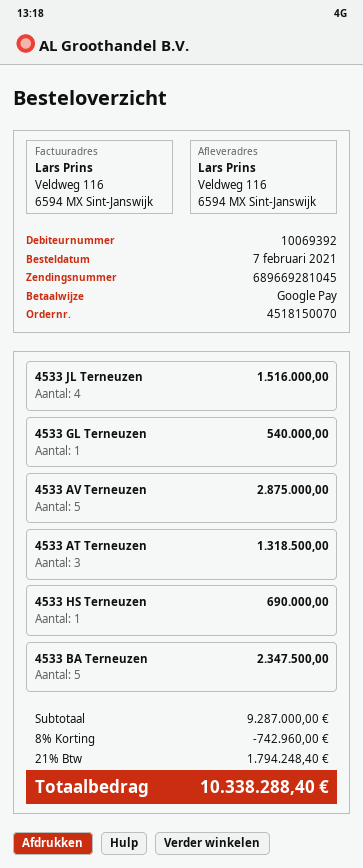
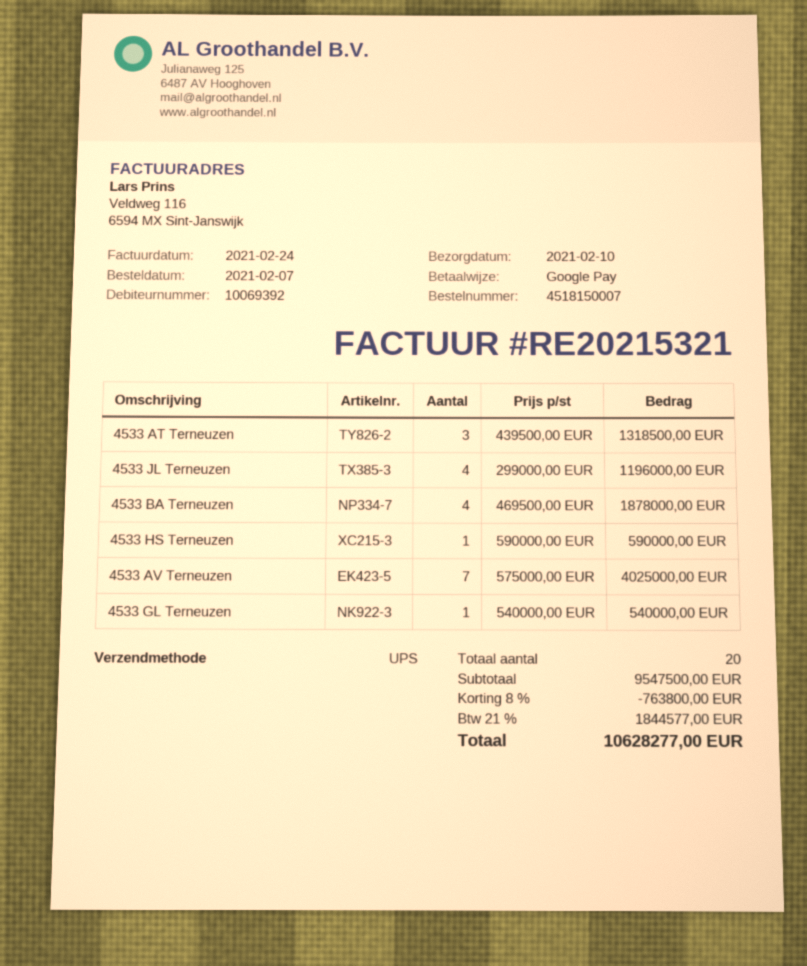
order number: 4518150070 -> 4518150007
4533 JL Terneuzen: 4 for 1516000.00 -> 4 for 1196000.00
4533 AV Terneuzen: 5 for 2875000.00 -> 7 for 4025000.00
4533 HS Terneuzen: 1 for 690000.00 -> 1 for 590000.00
4533 BA Terneuzen: 5 for 2347500.00 -> 4 for 1878000.00
subtotal: 9287000.00 -> 9547500.00
discount: 8% = 742960.00 -> 8% = 763800.00
tax: 21% = 1794248.40 -> 21% = 1844577.00
total: 10338288.40 -> 10628277.00

